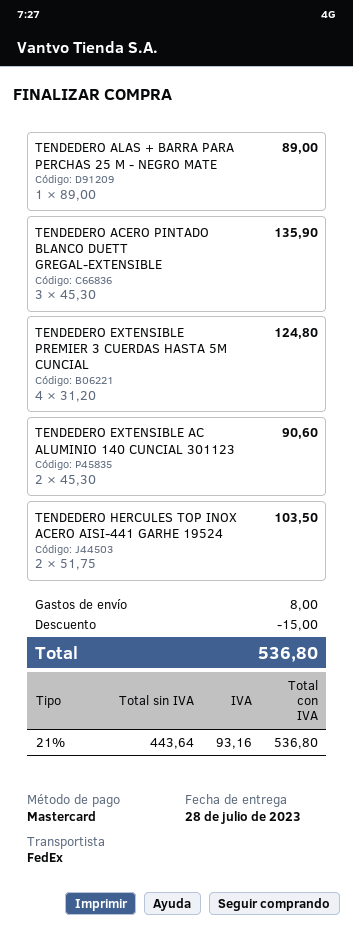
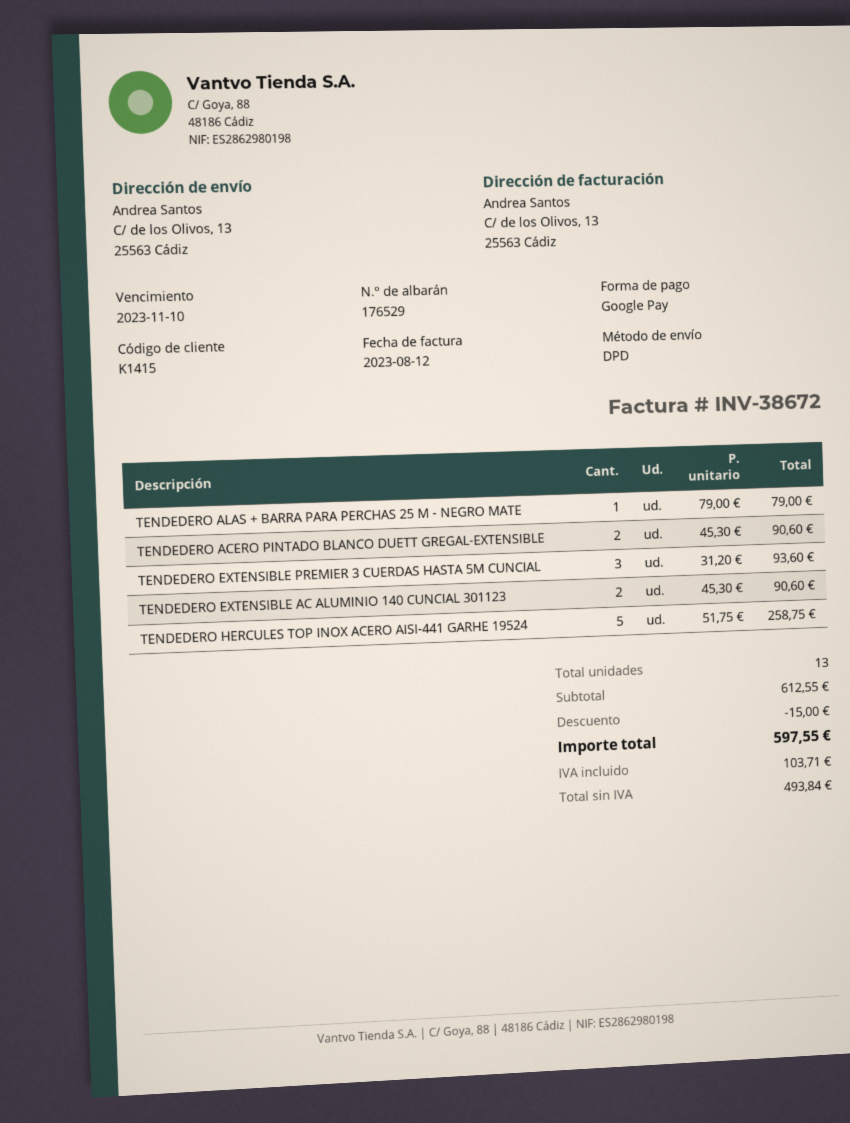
payment method: Mastercard -> Google Pay
shipping method: FedEx -> DPD
TENDEDERO ALAS + BARRA PARA PERCHAS 25 M - NEGRO MATE: 1 x 89.00 = 89.00 -> 1 x 79.00 = 79.00
TENDEDERO ACERO PINTADO BLANCO DUETT GREGAL-EXTENSIBLE: 3 x 45.30 = 135.90 -> 2 x 45.30 = 90.60
TENDEDERO EXTENSIBLE PREMIER 3 CUERDAS HASTA 5M CUNCIAL: 4 x 31.20 = 124.80 -> 3 x 31.20 = 93.60
TENDEDERO HERCULES TOP INOX ACERO AISI-441 GARHE 19524: 2 x 51.75 = 103.50 -> 5 x 51.75 = 258.75
shipping: 8.00 -> none
net: 443.64 -> 493.84
tax: 93.16 -> 103.71
total: 536.80 -> 597.55

